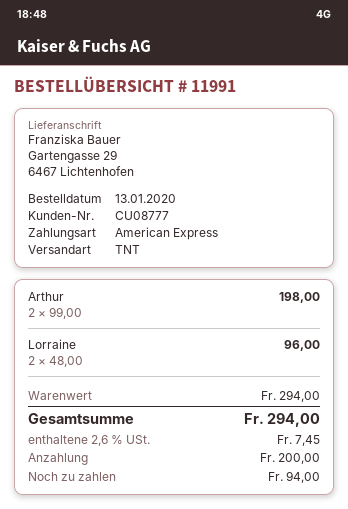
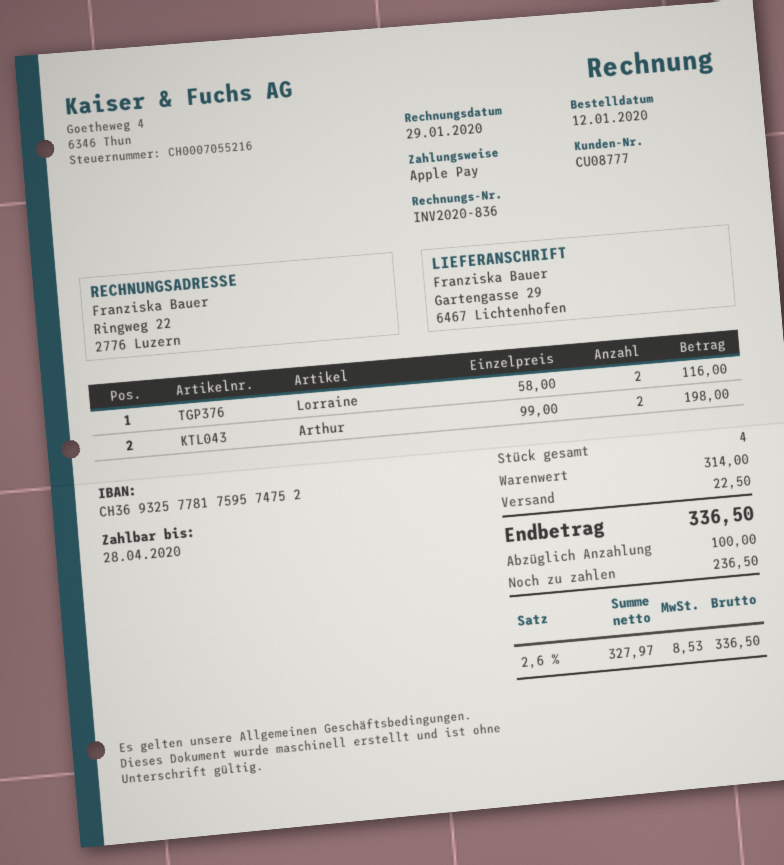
order date: 2020-01-13 -> 2020-01-12
payment method: American Express -> Apple Pay
Lorraine: 2 x 48.00 = 96.00 -> 2 x 58.00 = 116.00
subtotal: 294.00 -> 314.00
shipping: none -> 22.50
tax: 2.6% = 7.45 -> 2.6% = 8.53
total: 294.00 -> 336.50
deposit: 200.00 -> 100.00
balance: 94.00 -> 236.50

